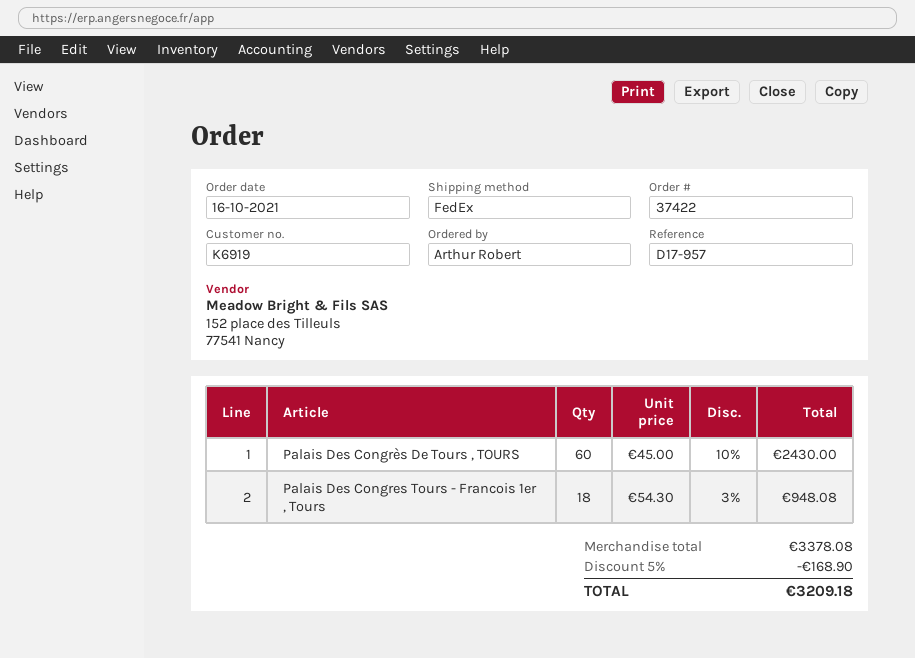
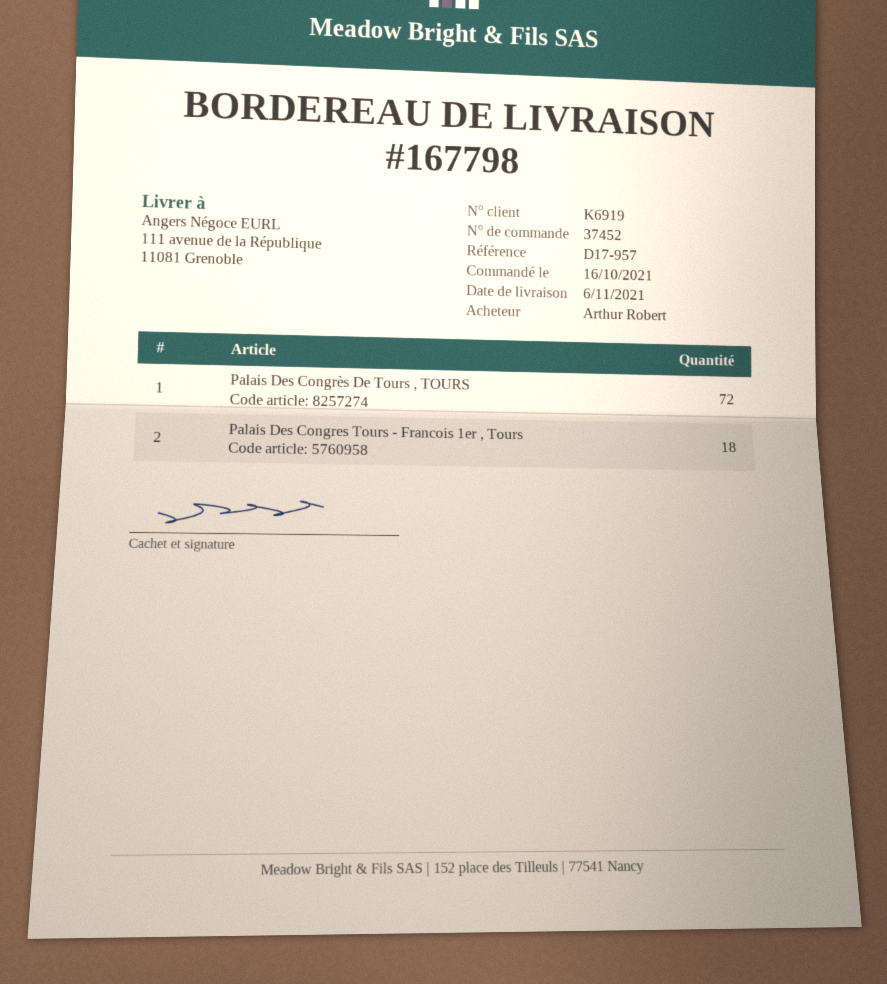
order number: 37422 -> 37452
Palais Des Congrès De Tours , TOURS: 60 -> 72

